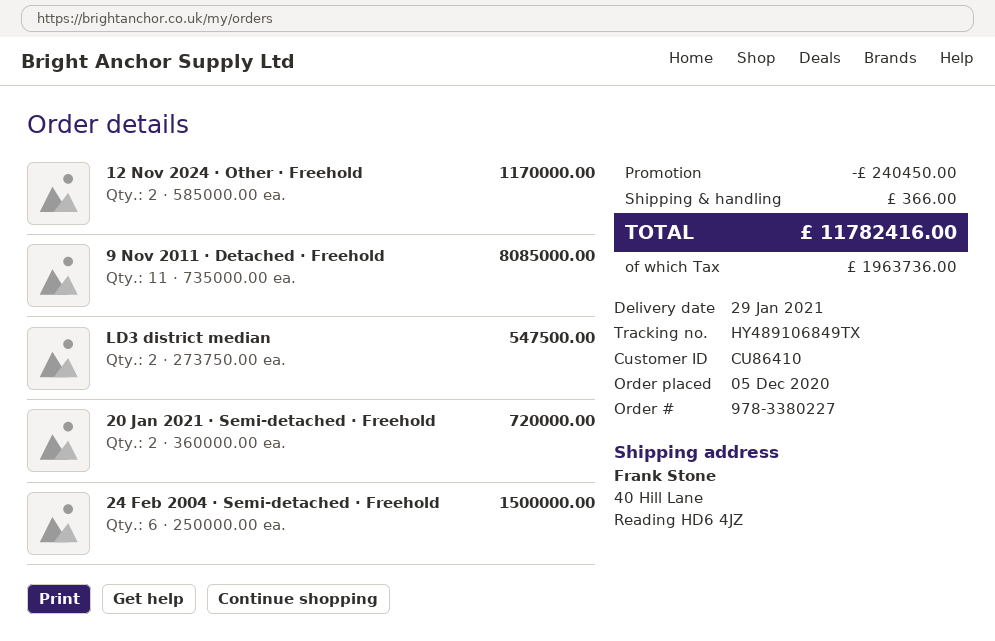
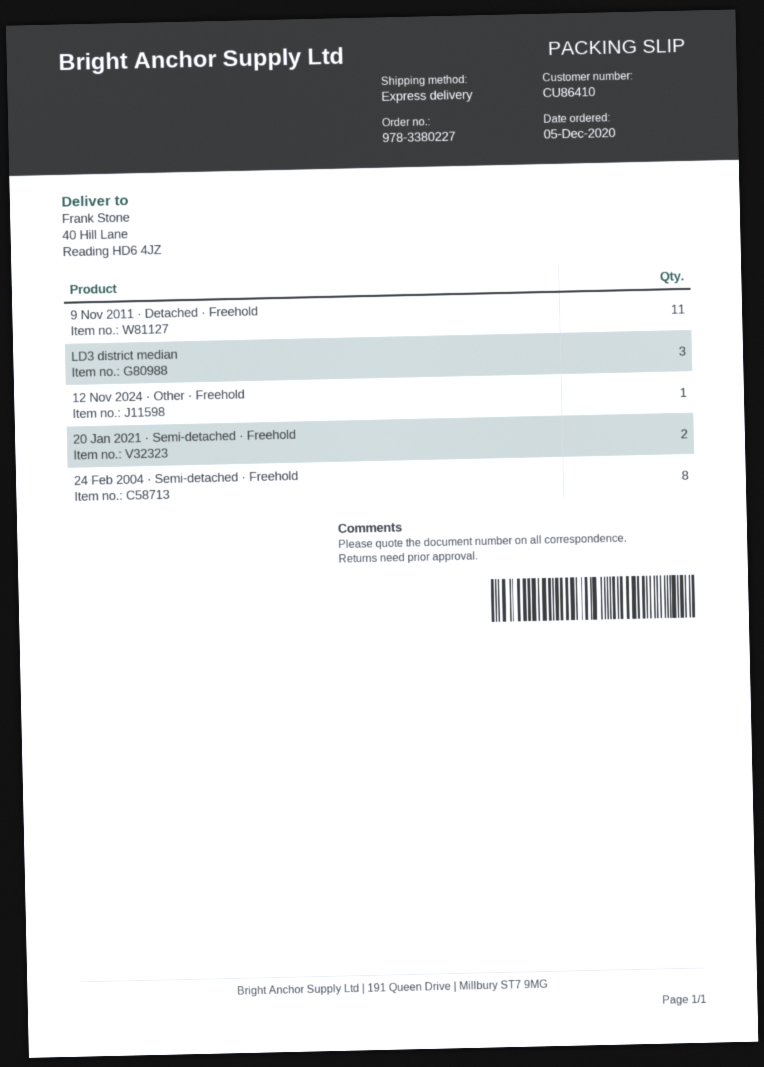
12 Nov 2024 · Other · Freehold: 2 -> 1
LD3 district median: 2 -> 3
24 Feb 2004 · Semi-detached · Freehold: 6 -> 8

